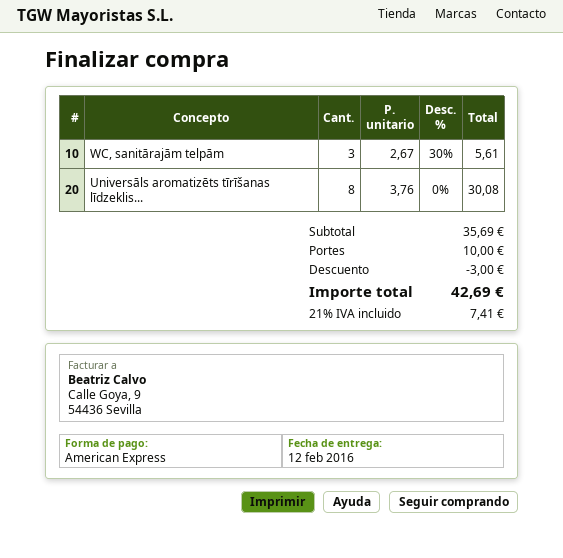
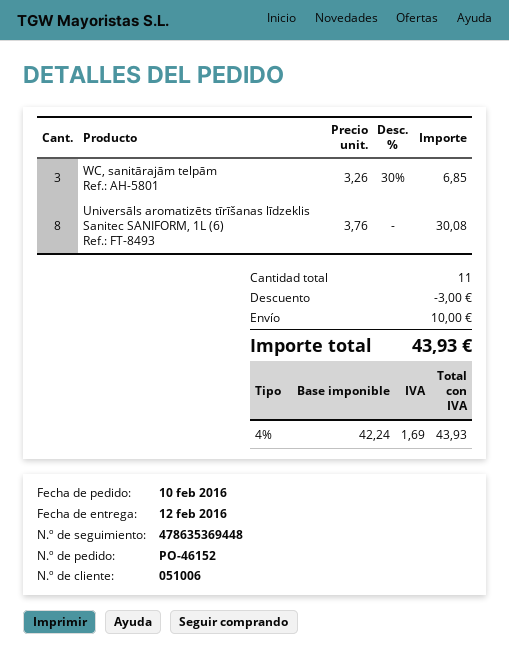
WC, sanitārajām telpām: 3 x 2.67 - 30% = 5.61 -> 3 x 3.26 - 30% = 6.85
tax: 21% = 7.41 -> 4% = 1.69
total: 42.69 -> 43.93

